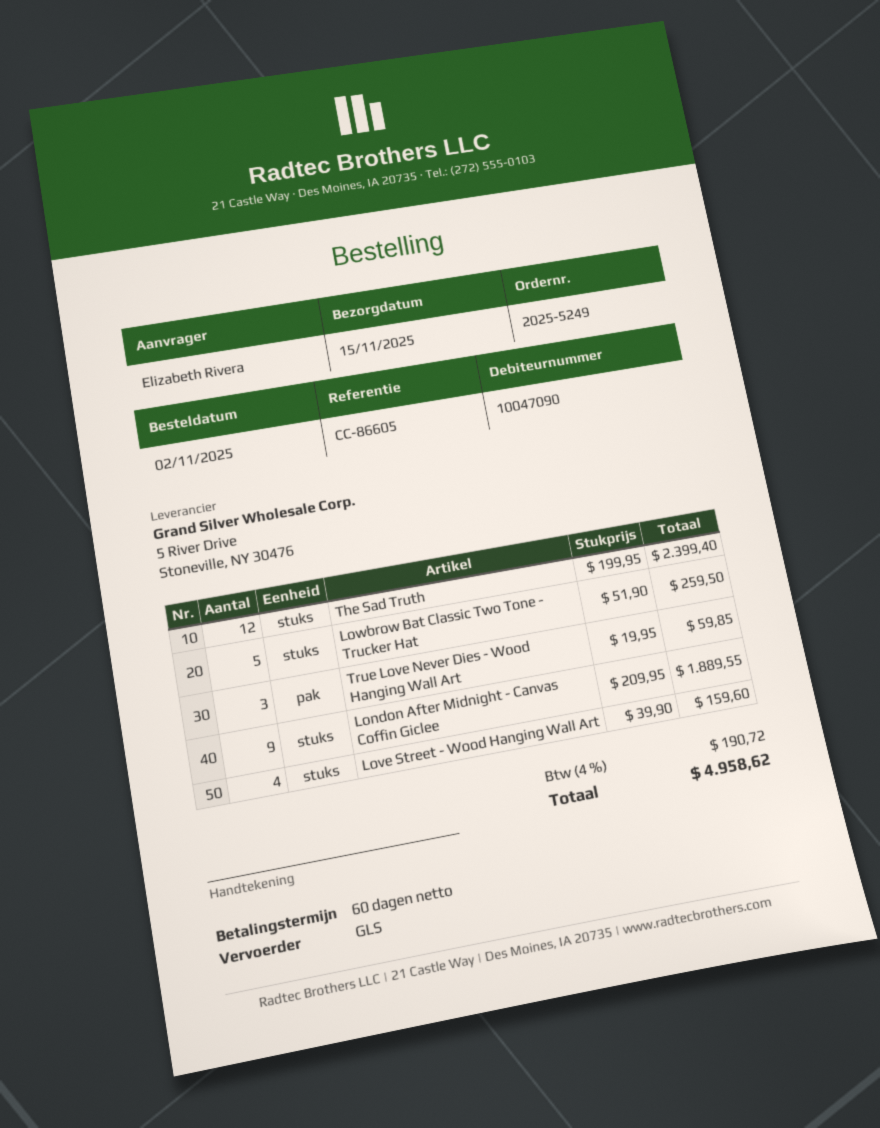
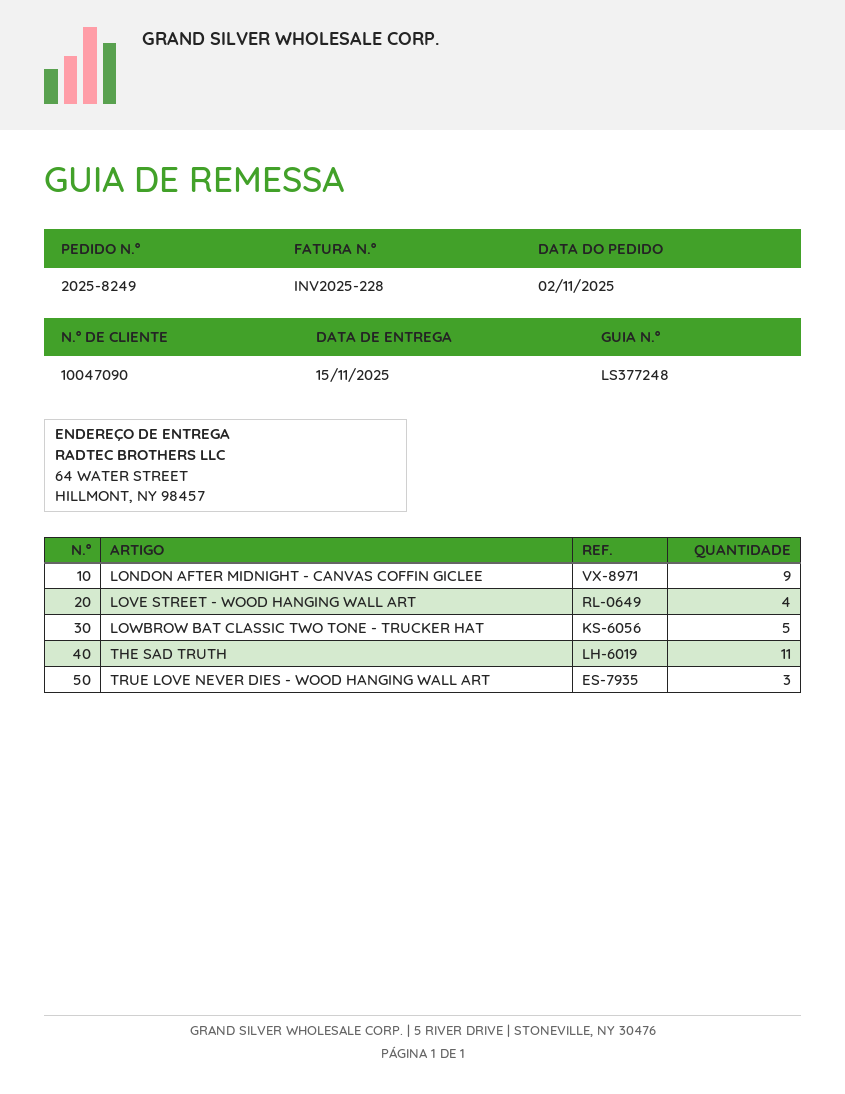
order number: 2025-5249 -> 2025-8249
The Sad Truth: 12 -> 11

